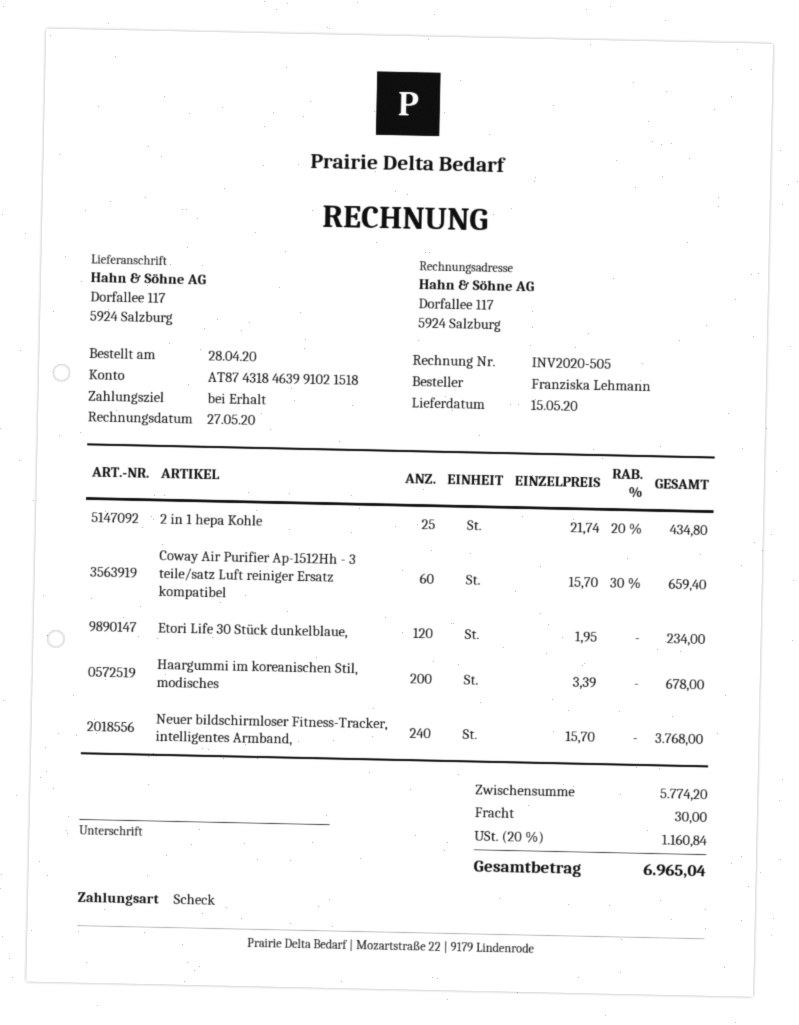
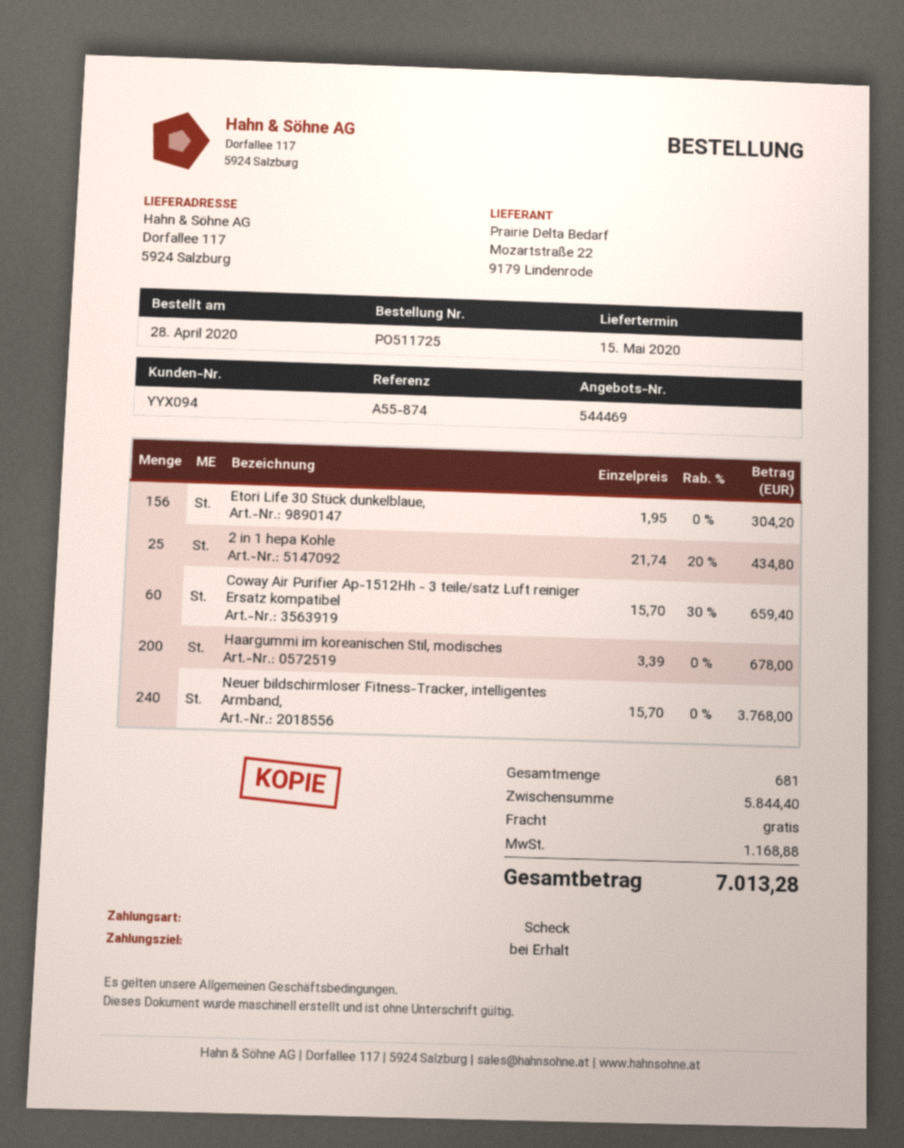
Etori Life 30 Stück dunkelblaue,: 120 x 1.95 = 234.00 -> 156 x 1.95 = 304.20
subtotal: 5774.20 -> 5844.40
shipping: 30.00 -> 0.00
tax: 1160.84 -> 1168.88
total: 6965.04 -> 7013.28

